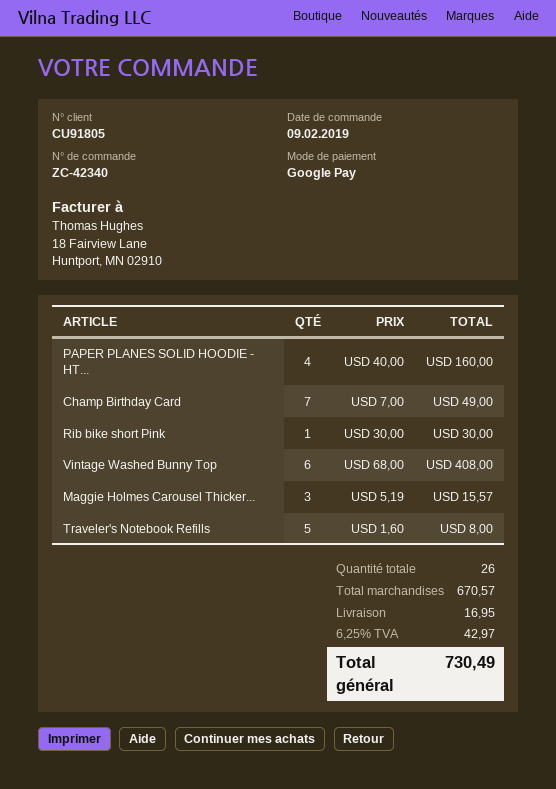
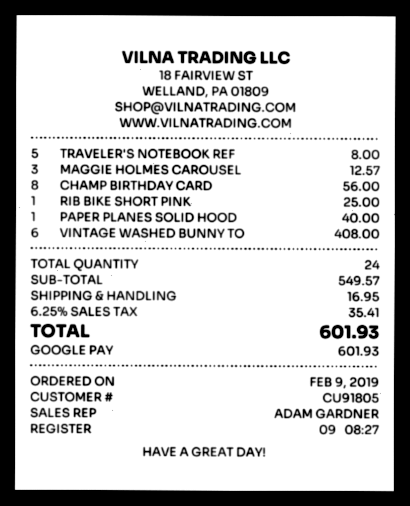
PAPER PLANES SOLID HOODIE - HT...: 4 for 160.00 -> 1 for 40.00
Champ Birthday Card: 7 for 49.00 -> 8 for 56.00
Rib bike short Pink: 1 for 30.00 -> 1 for 25.00
Maggie Holmes Carousel Thicker...: 3 for 15.57 -> 3 for 12.57
total quantity: 26 -> 24
subtotal: 670.57 -> 549.57
tax: 6.25% = 42.97 -> 6.25% = 35.41
total: 730.49 -> 601.93

